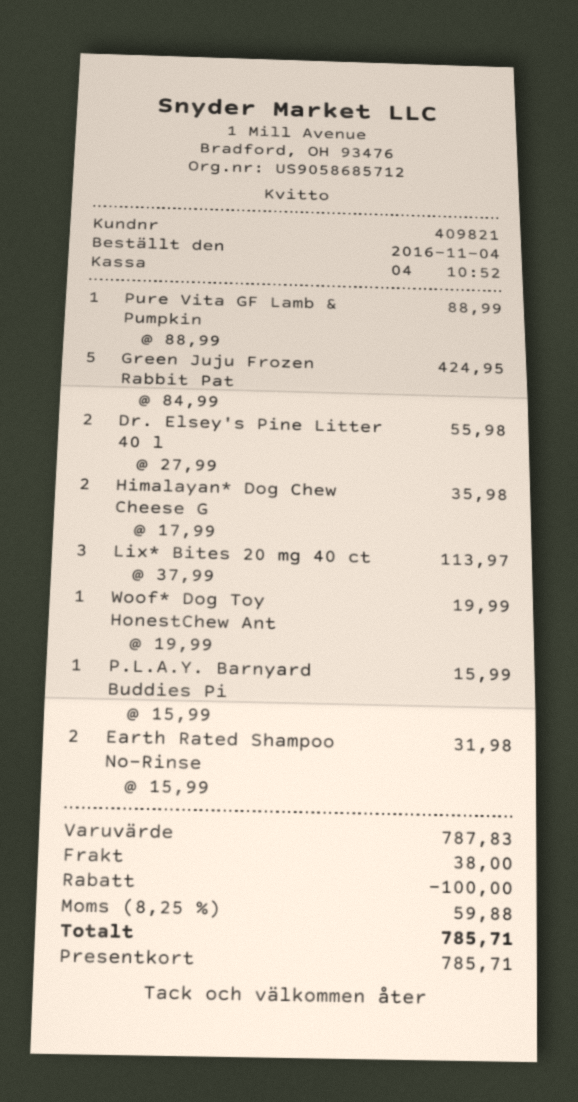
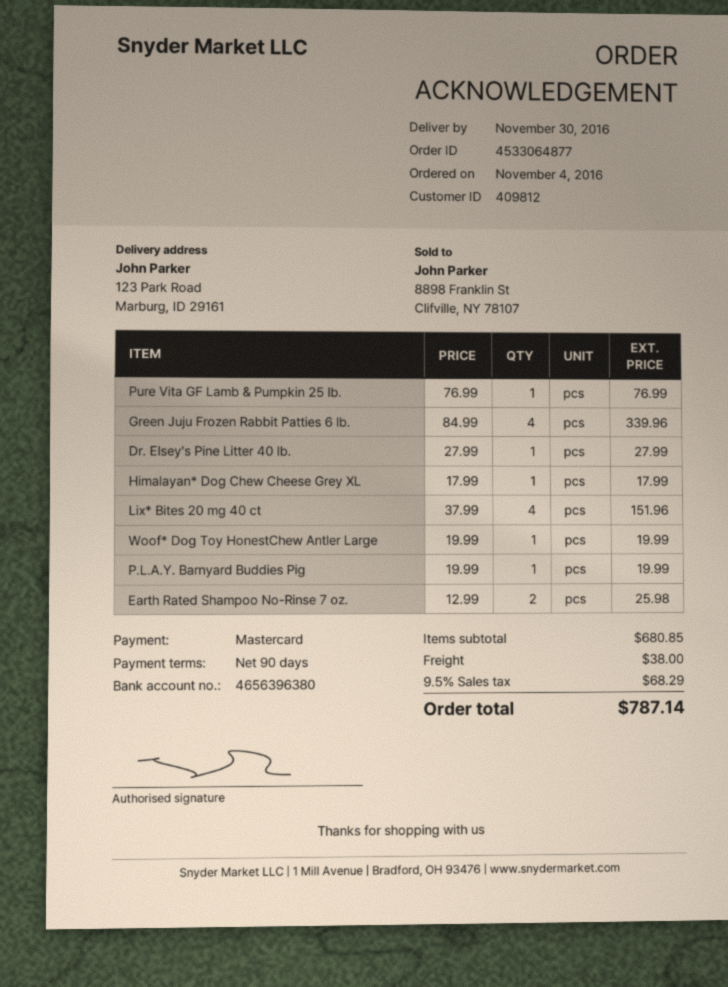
customer number: 409821 -> 409812
payment method: gift card -> Mastercard
Pure Vita GF Lamb & Pumpkin: 1 x 88.99 = 88.99 -> 1 x 76.99 = 76.99
Green Juju Frozen Rabbit Pat: 5 x 84.99 = 424.95 -> 4 x 84.99 = 339.96
Dr. Elsey's Pine Litter 40 l: 2 x 27.99 = 55.98 -> 1 x 27.99 = 27.99
Himalayan* Dog Chew Cheese G: 2 x 17.99 = 35.98 -> 1 x 17.99 = 17.99
Lix* Bites 20 mg 40 ct: 3 x 37.99 = 113.97 -> 4 x 37.99 = 151.96
P.L.A.Y. Barnyard Buddies Pi: 1 x 15.99 = 15.99 -> 1 x 19.99 = 19.99
Earth Rated Shampoo No-Rinse: 2 x 15.99 = 31.98 -> 2 x 12.99 = 25.98
subtotal: 787.83 -> 680.85
discount: 100.00 -> none
tax: 8.25% = 59.88 -> 9.5% = 68.29
total: 785.71 -> 787.14

